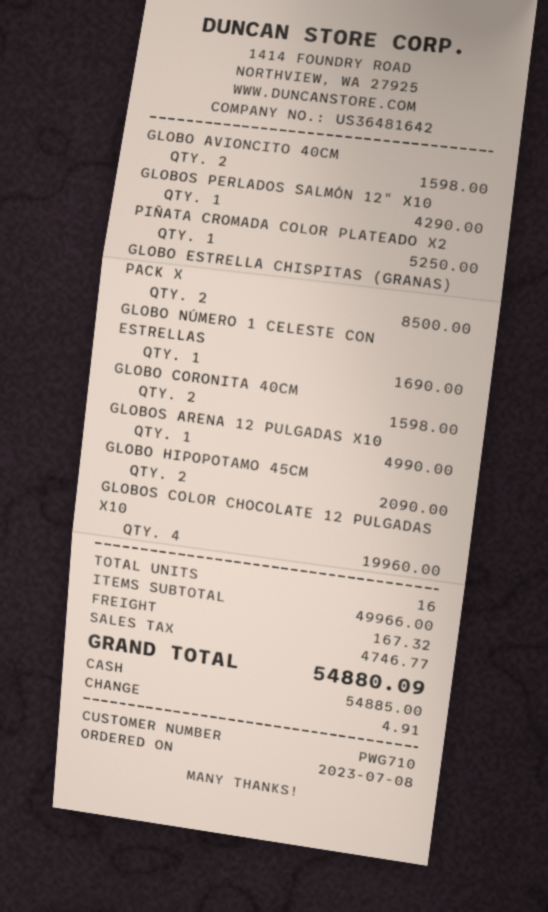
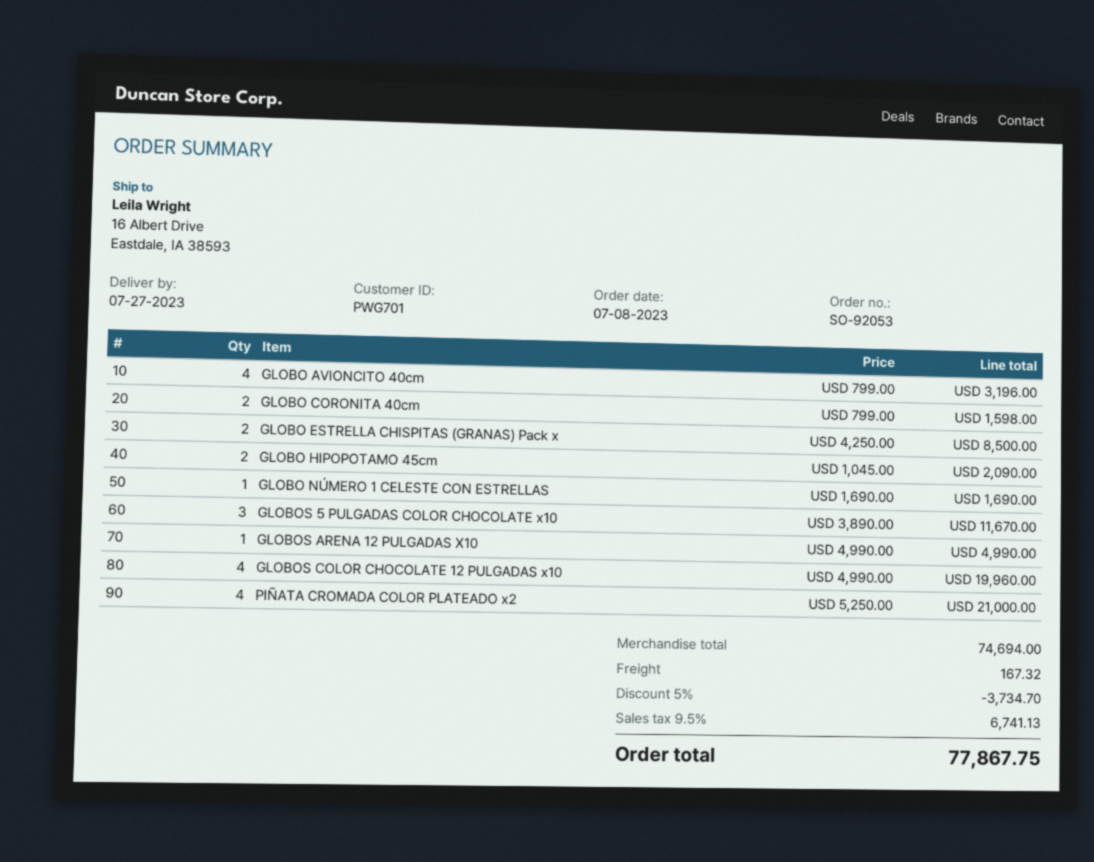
customer number: PWG710 -> PWG701
GLOBO AVIONCITO 40CM: 2 for 1598.00 -> 4 for 3196.00
GLOBOS PERLADOS SALMÓN 12" X10: 1 for 4290.00 -> none
PIÑATA CROMADA COLOR PLATEADO X2: 1 for 5250.00 -> 4 for 21000.00
GLOBOS 5 PULGADAS COLOR CHOCOLATE x10: none -> 3 for 11670.00
subtotal: 49966.00 -> 74694.00
discount: none -> 5% = 3734.70
tax: 4746.77 -> 6741.13
total: 54880.09 -> 77867.75

